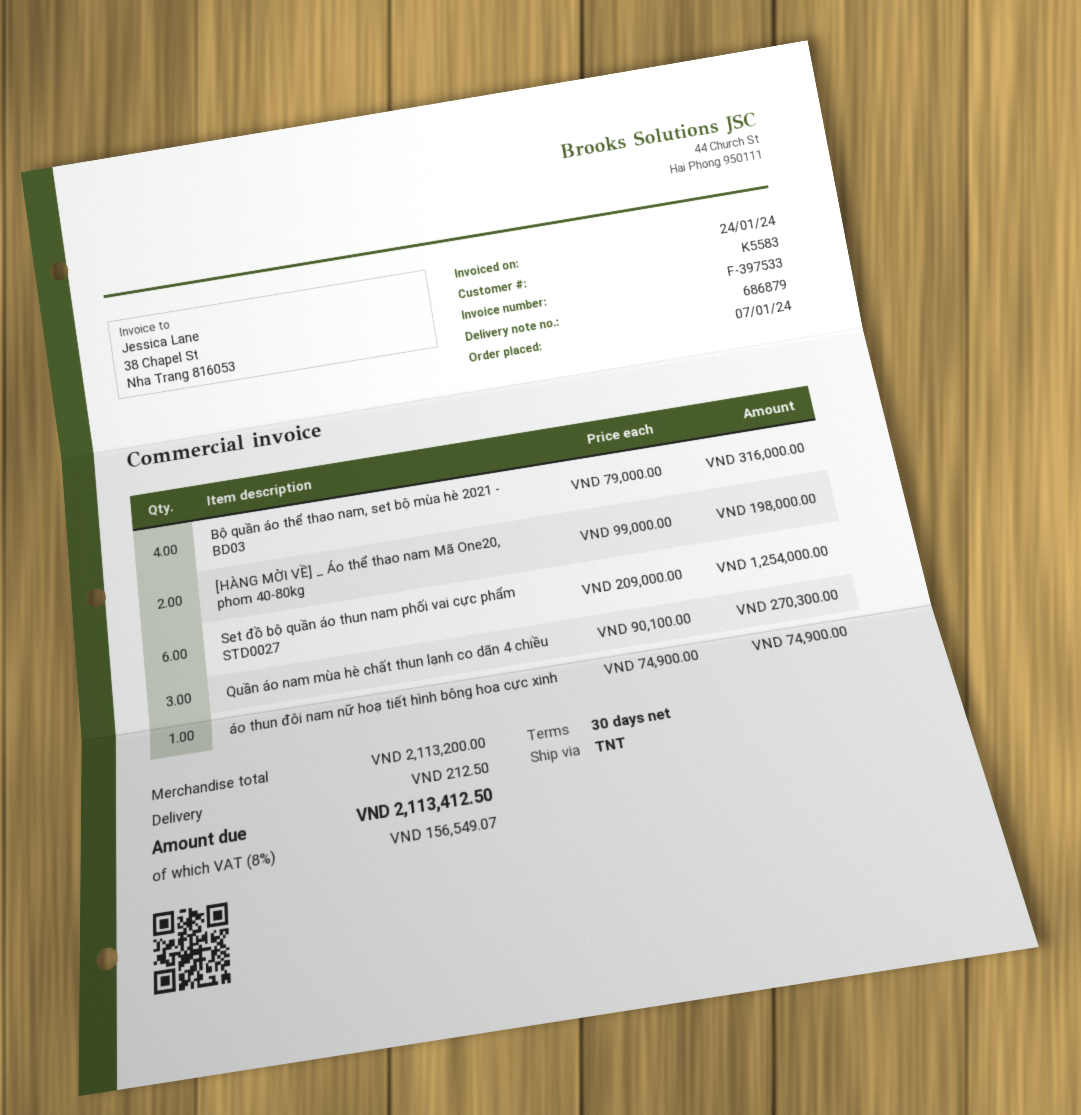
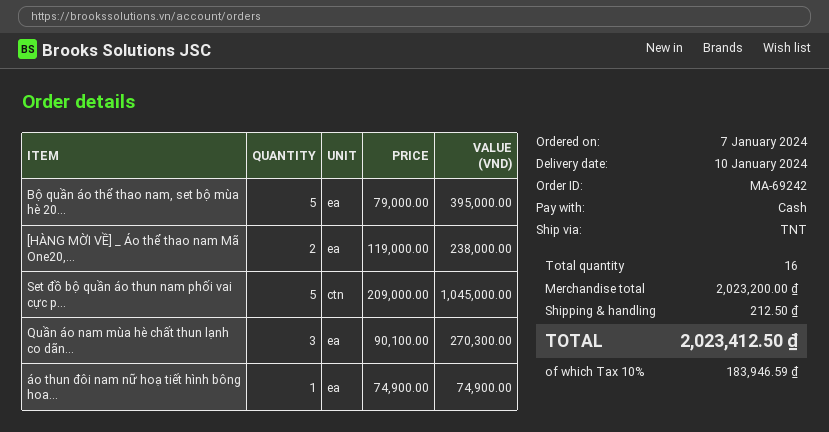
Bộ quần áo thể thao nam, set bộ mùa hè 2021 - BD03: 4 x 79000.00 = 316000.00 -> 5 x 79000.00 = 395000.00
[HÀNG MỜI VỀ] _ Áo thể thao nam Mã One20, phom 40-80kg: 2 x 99000.00 = 198000.00 -> 2 x 119000.00 = 238000.00
Set đồ bộ quần áo thun nam phối vai cực phẩm STD0027: 6 x 209000.00 = 1254000.00 -> 5 x 209000.00 = 1045000.00
subtotal: 2113200.00 -> 2023200.00
tax: 8% = 156549.07 -> 10% = 183946.59
total: 2113412.50 -> 2023412.50

